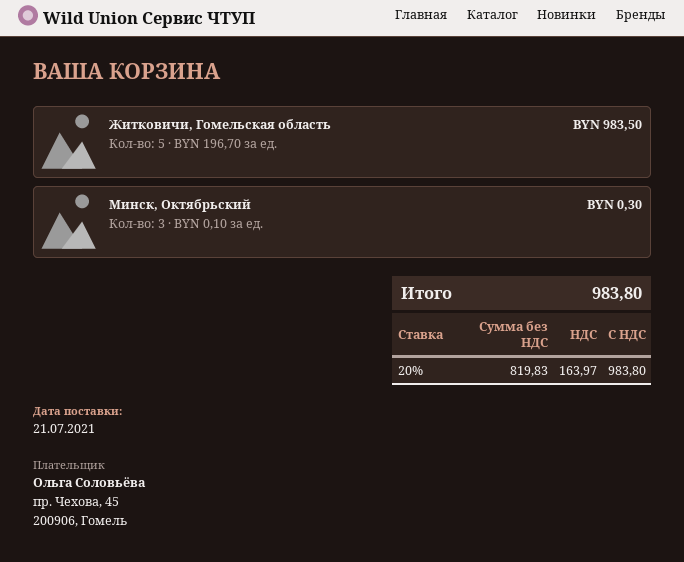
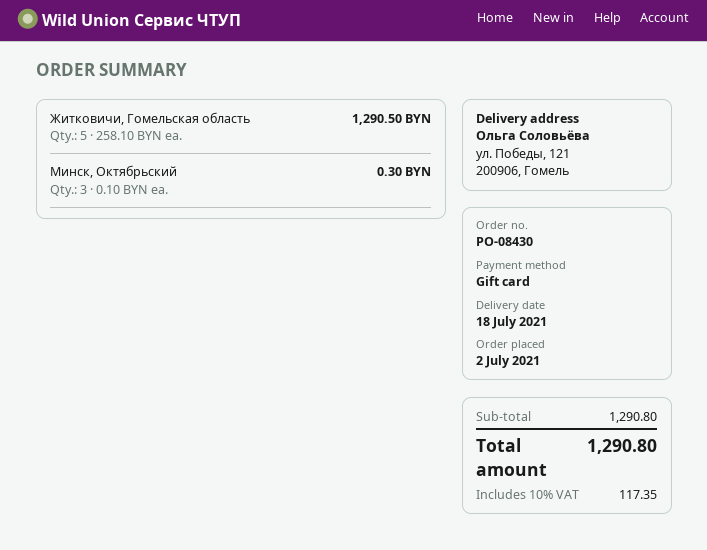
delivery date: 2021-07-21 -> 2021-07-18
Житковичи, Гомельская область: 5 x 196.70 = 983.50 -> 5 x 258.10 = 1290.50
tax: 20% = 163.97 -> 10% = 117.35
total: 983.80 -> 1290.80

